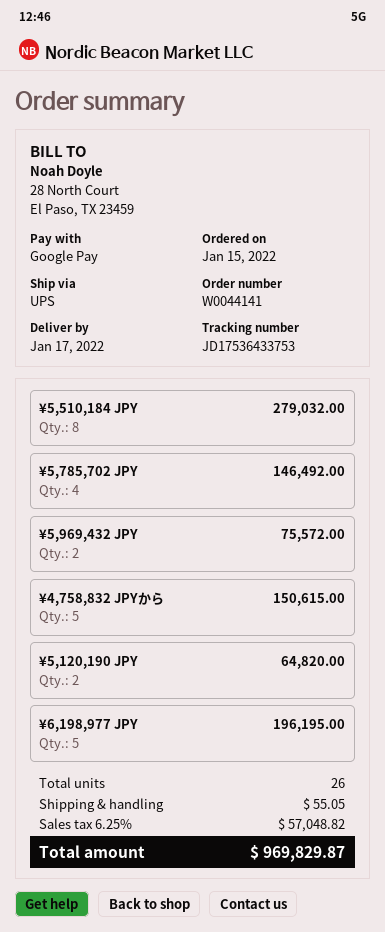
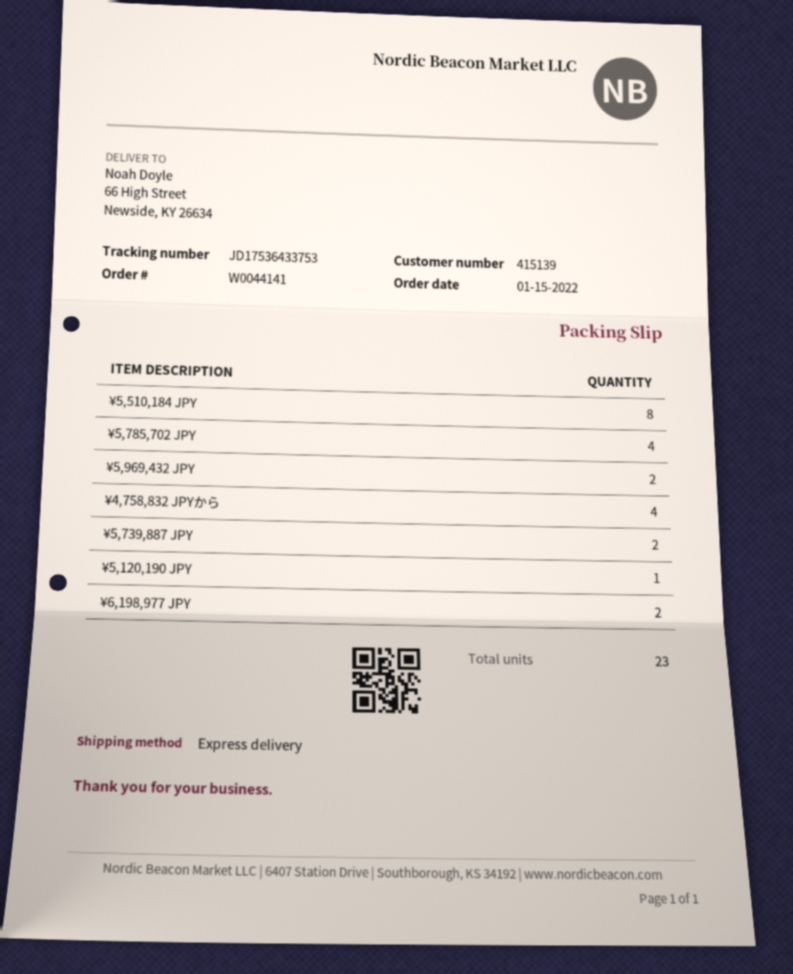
shipping method: UPS -> express
¥4,758,832 JPYから: 5 -> 4
¥5,120,190 JPY: 2 -> 1
¥6,198,977 JPY: 5 -> 2
¥5,739,887 JPY: none -> 2
total quantity: 26 -> 23

